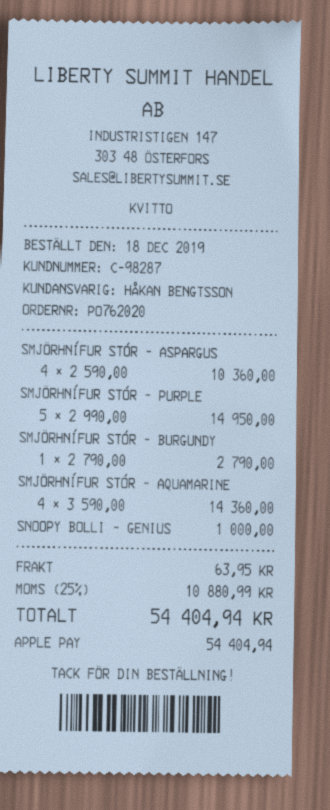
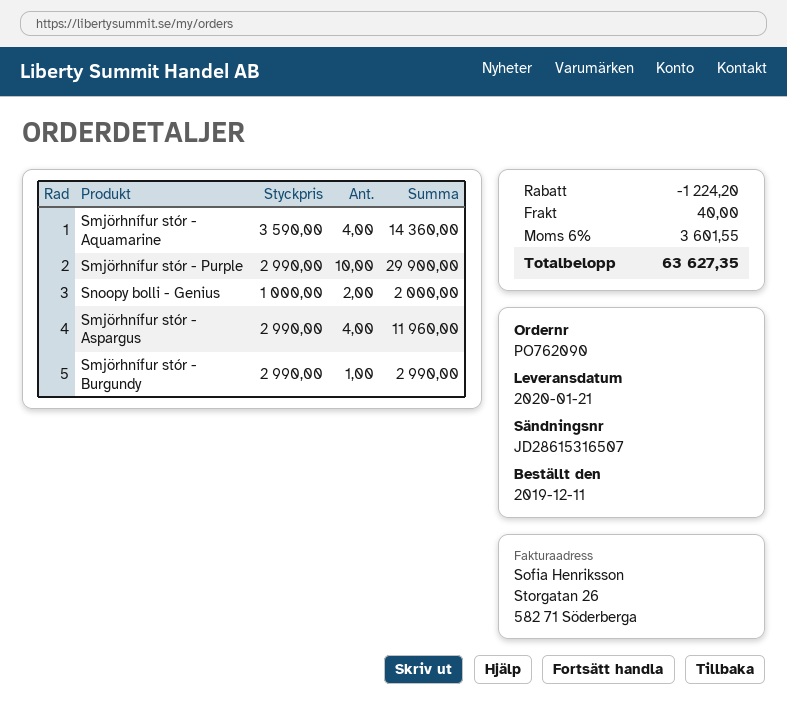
order number: PO762020 -> PO762090
order date: 2019-12-18 -> 2019-12-11
SMJÖRHNÍFUR STÓR - ASPARGUS: 4 x 2590.00 = 10360.00 -> 4 x 2990.00 = 11960.00
SMJÖRHNÍFUR STÓR - PURPLE: 5 x 2990.00 = 14950.00 -> 10 x 2990.00 = 29900.00
SMJÖRHNÍFUR STÓR - BURGUNDY: 1 x 2790.00 = 2790.00 -> 1 x 2990.00 = 2990.00
SNOOPY BOLLI - GENIUS: 1 x 1000.00 = 1000.00 -> 2 x 1000.00 = 2000.00
discount: none -> 1224.20
shipping: 63.95 -> 40.00
tax: 25% = 10880.99 -> 6% = 3601.55
total: 54404.94 -> 63627.35

